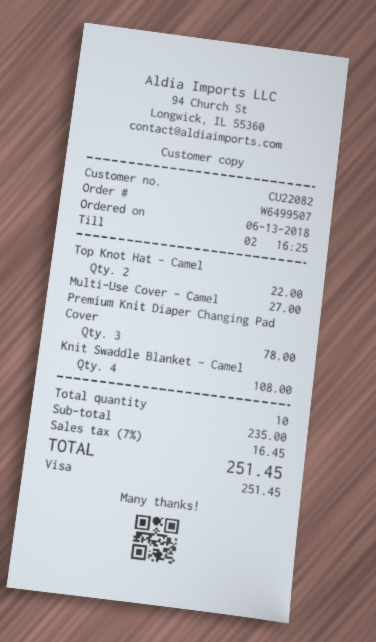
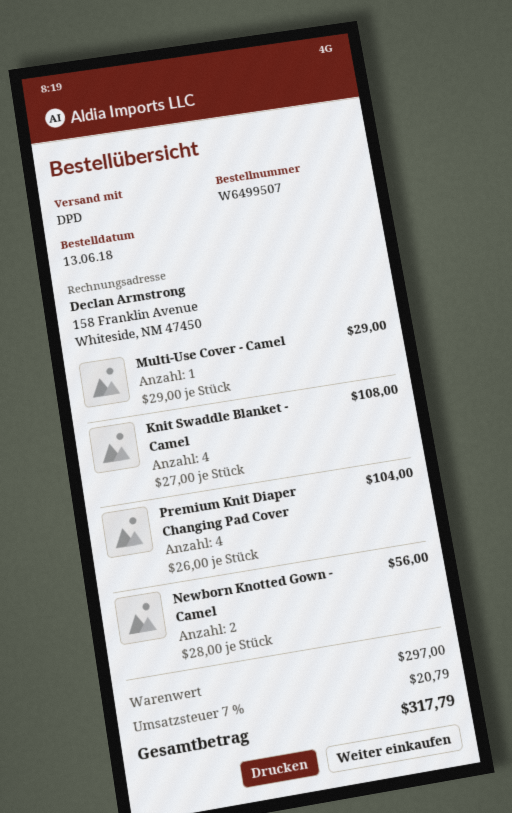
Top Knot Hat - Camel: 2 for 22.00 -> none
Multi-Use Cover - Camel: 1 for 27.00 -> 1 for 29.00
Premium Knit Diaper Changing Pad Cover: 3 for 78.00 -> 4 for 104.00
Newborn Knotted Gown - Camel: none -> 2 for 56.00
subtotal: 235.00 -> 297.00
tax: 7% = 16.45 -> 7% = 20.79
total: 251.45 -> 317.79

